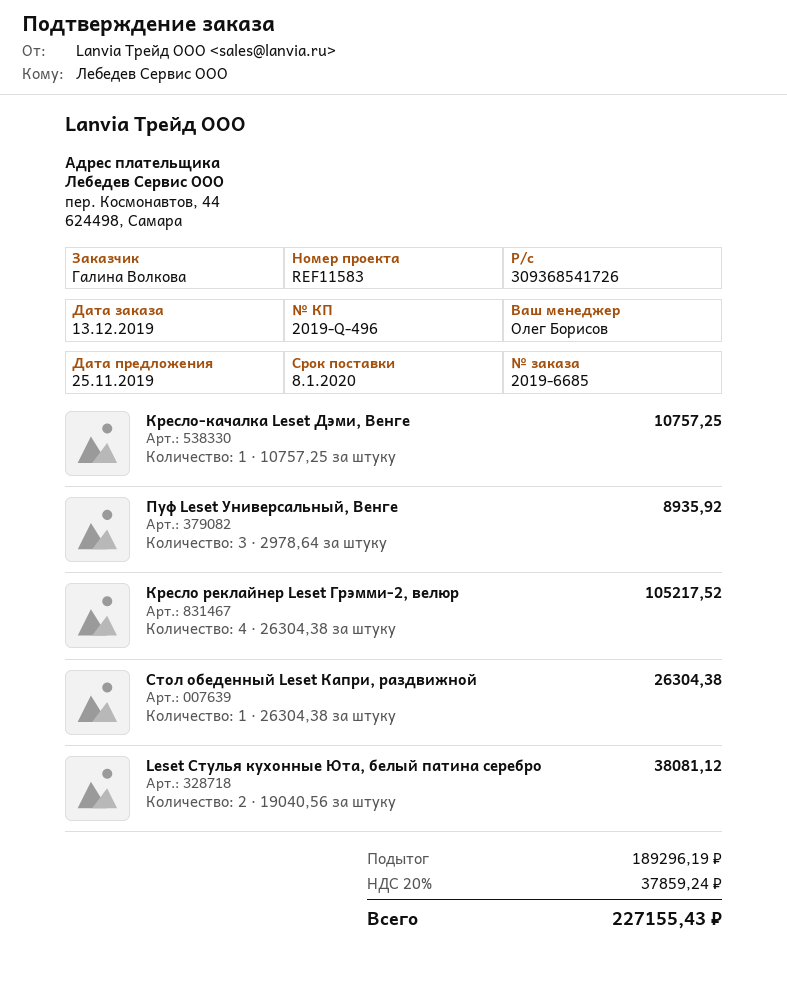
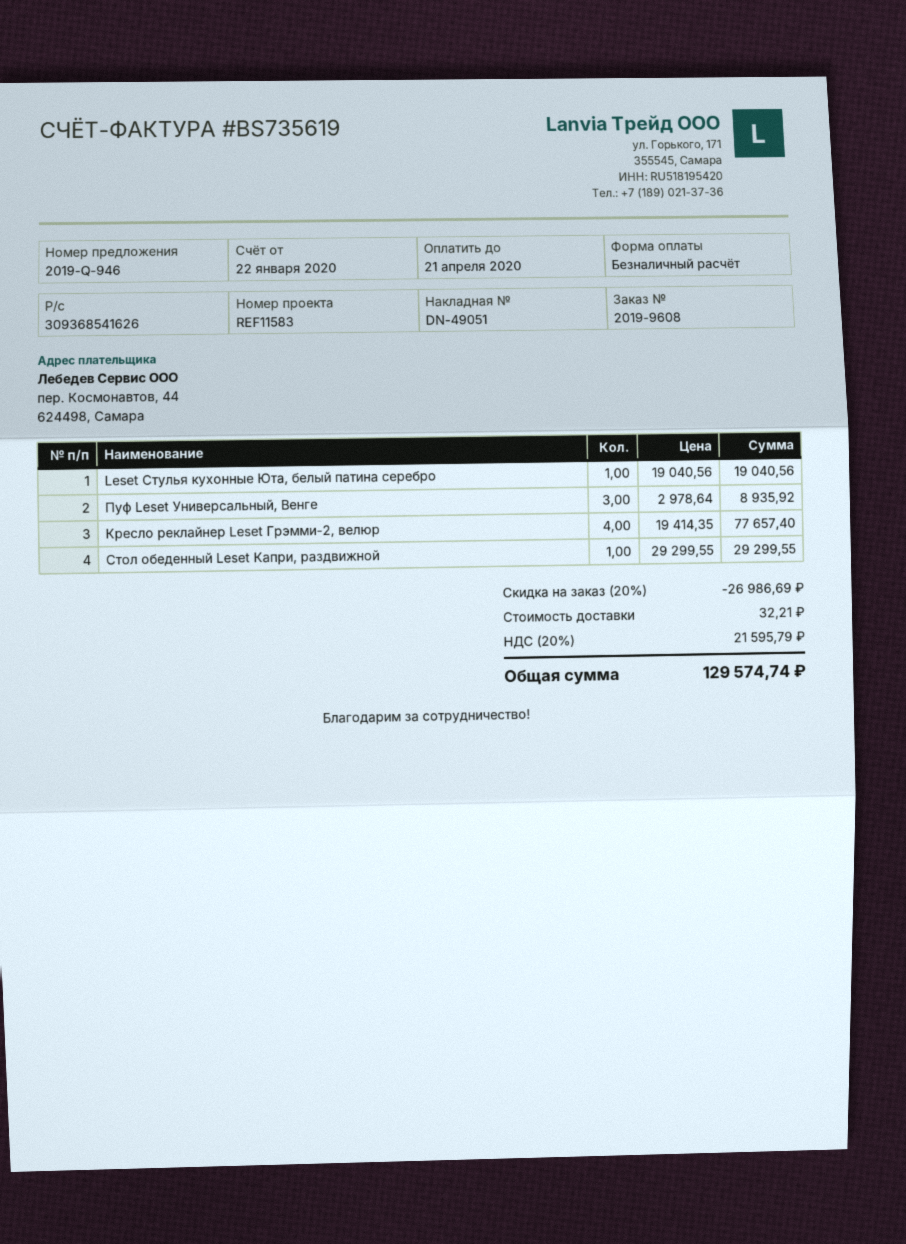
quote number: 2019-Q-496 -> 2019-Q-946
order number: 2019-6685 -> 2019-9608
bank account: 309368541726 -> 309368541626
Кресло-качалка Leset Дэми, Венге: 1 x 10757.25 = 10757.25 -> none
Кресло реклайнер Leset Грэмми-2, велюр: 4 x 26304.38 = 105217.52 -> 4 x 19414.35 = 77657.40
Стол обеденный Leset Капри, раздвижной: 1 x 26304.38 = 26304.38 -> 1 x 29299.55 = 29299.55
Leset Стулья кухонные Юта, белый патина серебро: 2 x 19040.56 = 38081.12 -> 1 x 19040.56 = 19040.56
discount: none -> 20% = 26986.69
shipping: none -> 32.21
tax: 20% = 37859.24 -> 20% = 21595.79
total: 227155.43 -> 129574.74

